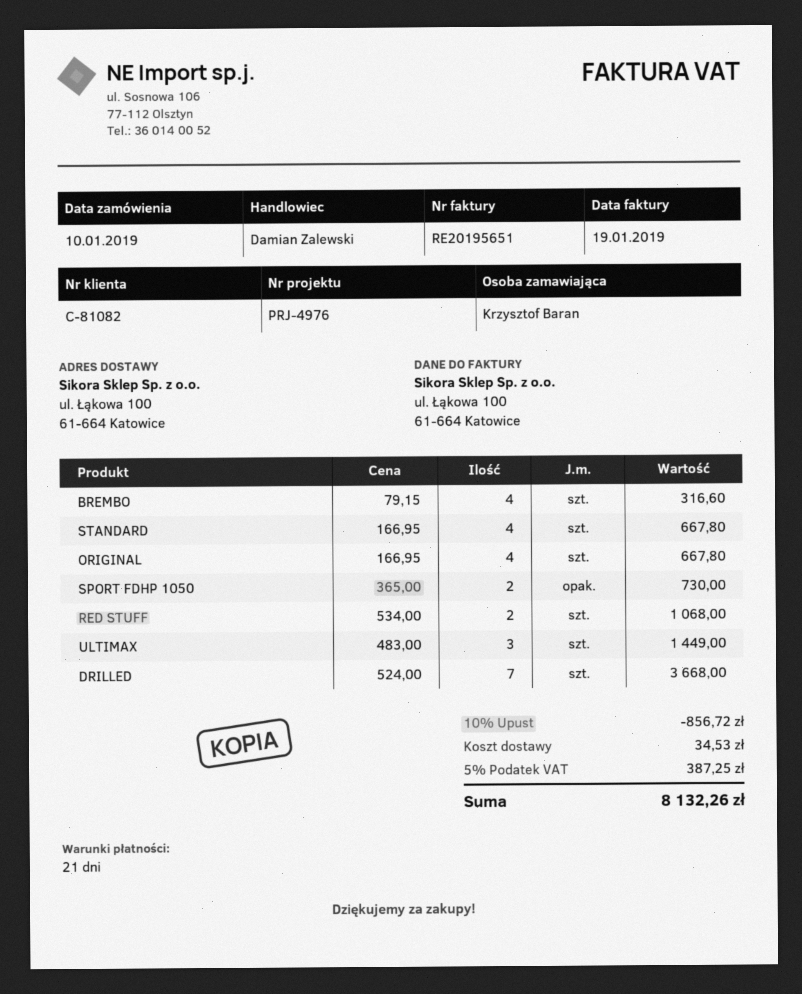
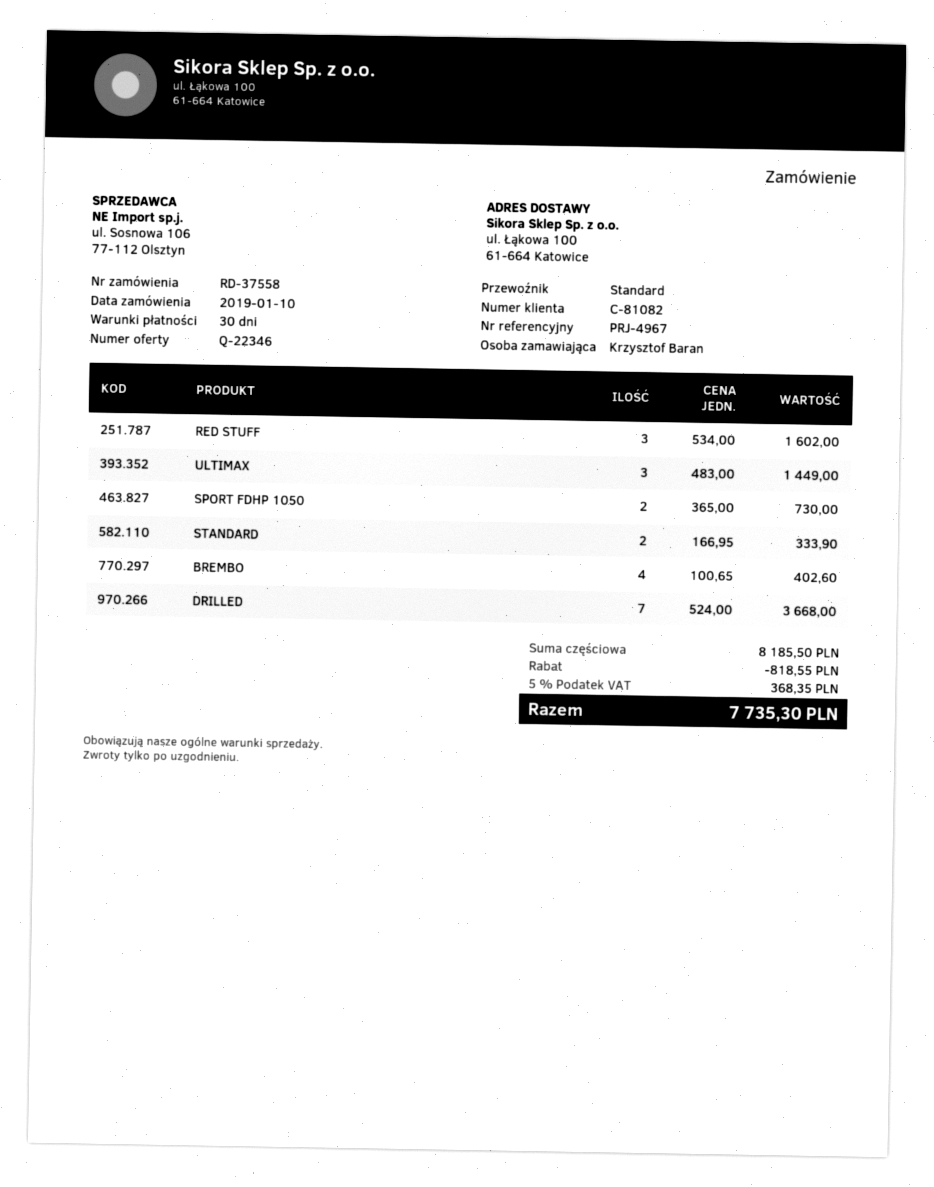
payment terms: 21 days -> 30 days
reference: PRJ-4976 -> PRJ-4967
BREMBO: 4 x 79.15 = 316.60 -> 4 x 100.65 = 402.60
STANDARD: 4 x 166.95 = 667.80 -> 2 x 166.95 = 333.90
ORIGINAL: 4 x 166.95 = 667.80 -> none
RED STUFF: 2 x 534.00 = 1068.00 -> 3 x 534.00 = 1602.00
discount: 856.72 -> 818.55
shipping: 34.53 -> none
tax: 5% = 387.25 -> 5% = 368.35
total: 8132.26 -> 7735.30

